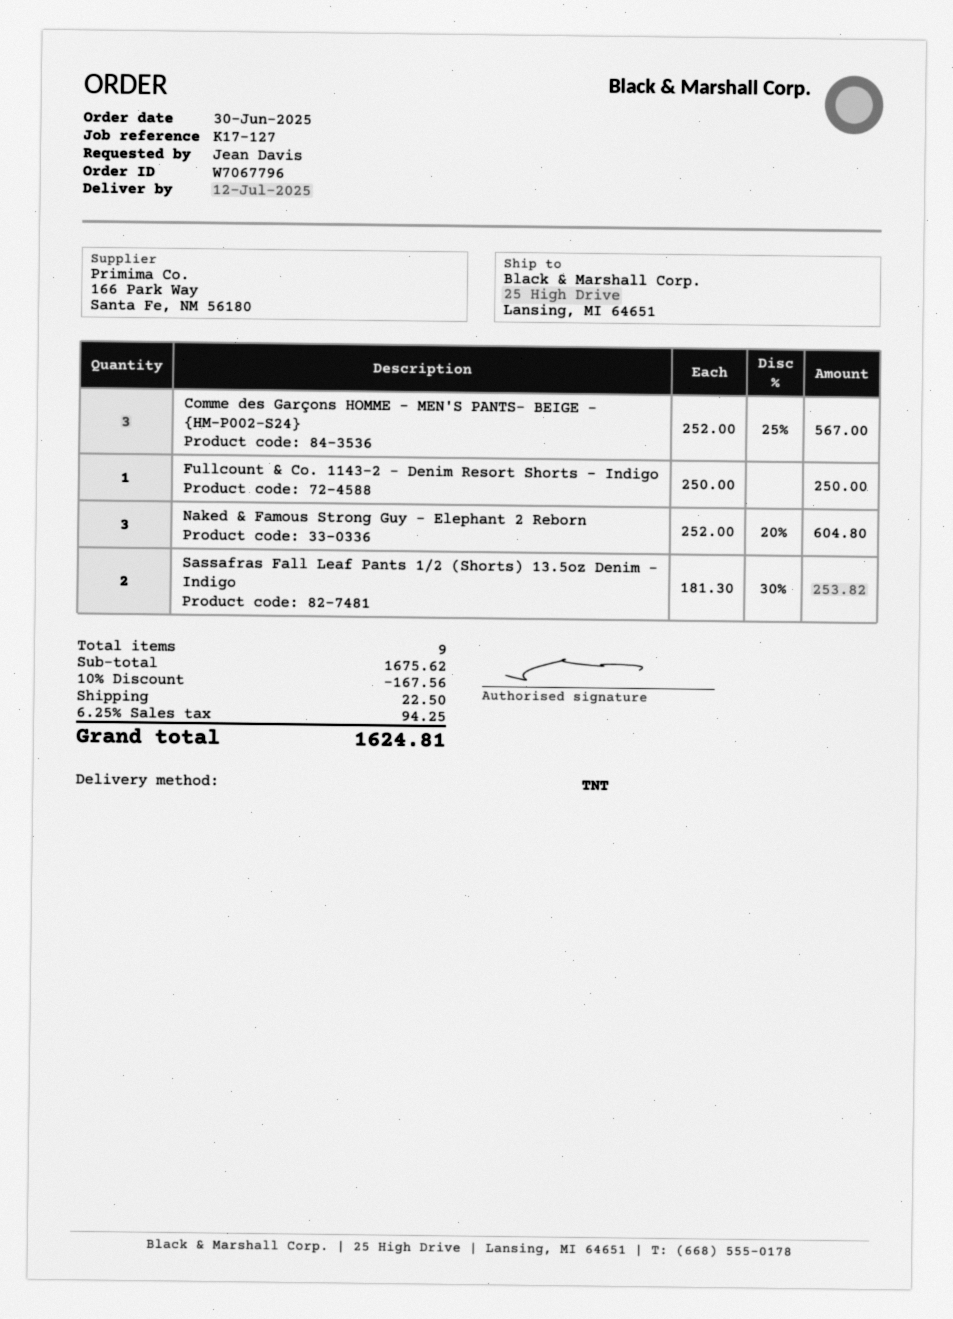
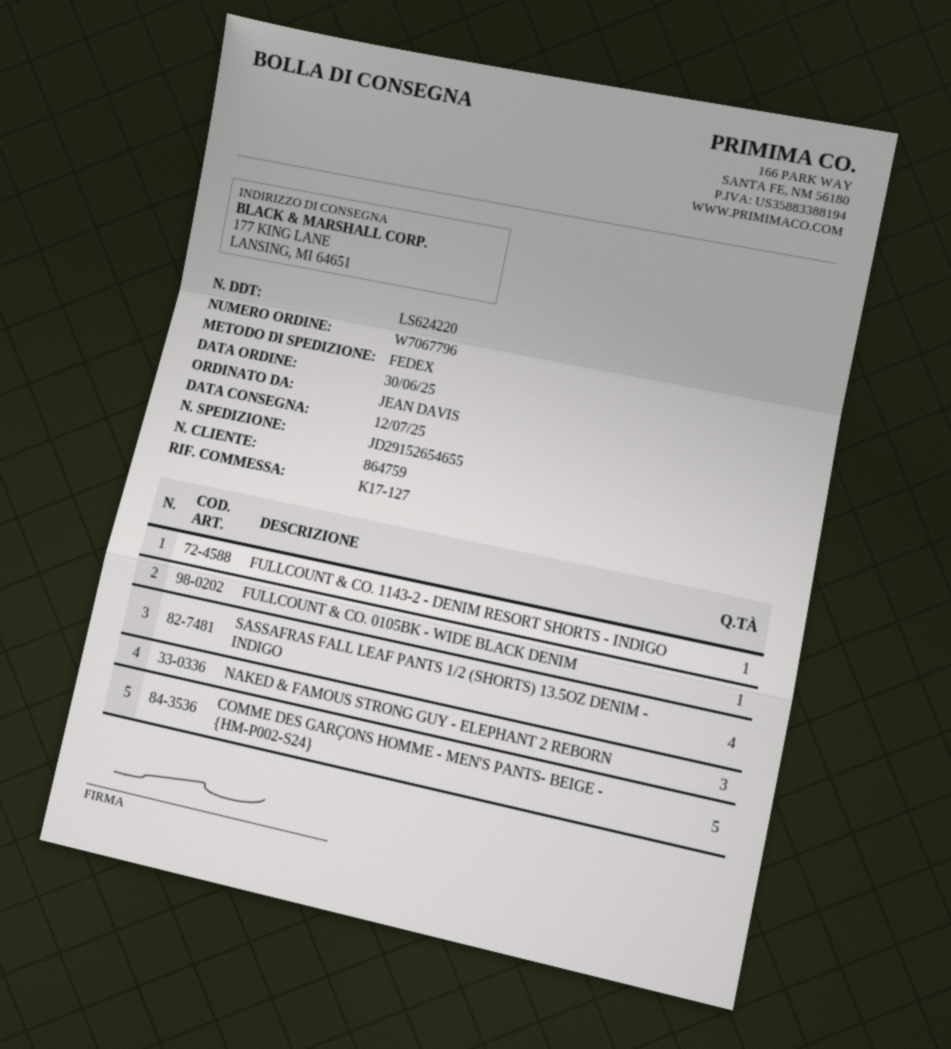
shipping method: TNT -> FedEx
ship to: 25 High Drive, Lansing, MI 64651 -> 177 KING LANE, LANSING, MI 64651
Comme des Garçons HOMME - MEN'S PANTS- BEIGE - {HM-P002-S24}: 3 -> 5
Sassafras Fall Leaf Pants 1/2 (Shorts) 13.5oz Denim - Indigo: 2 -> 4
FULLCOUNT & CO. 0105BK - WIDE BLACK DENIM: none -> 1

